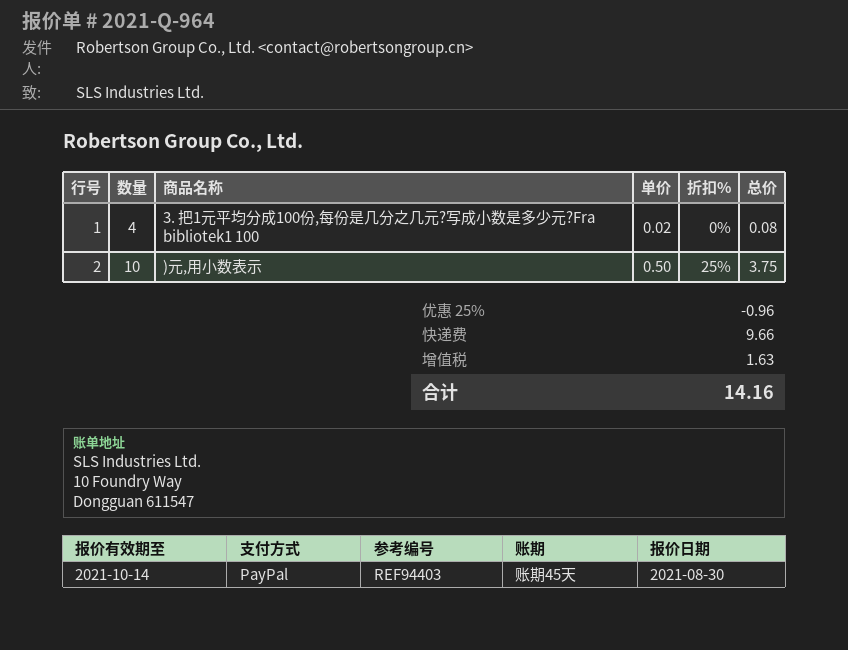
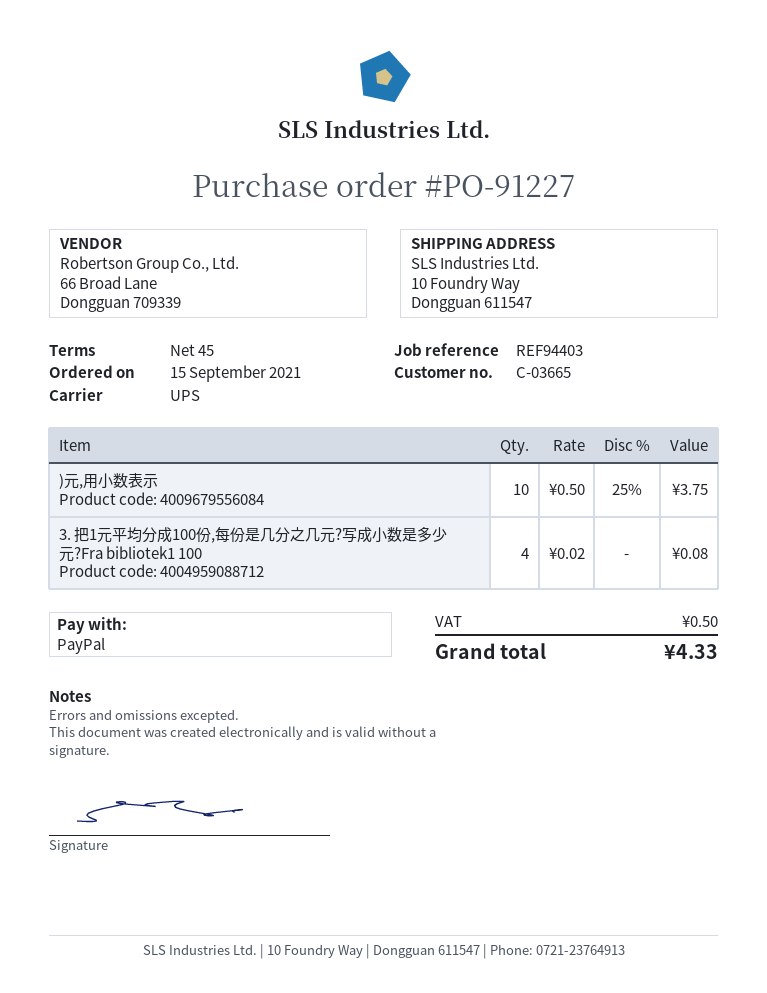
discount: 25% = 0.96 -> none
shipping: 9.66 -> none
tax: 1.63 -> 0.50
total: 14.16 -> 4.33

